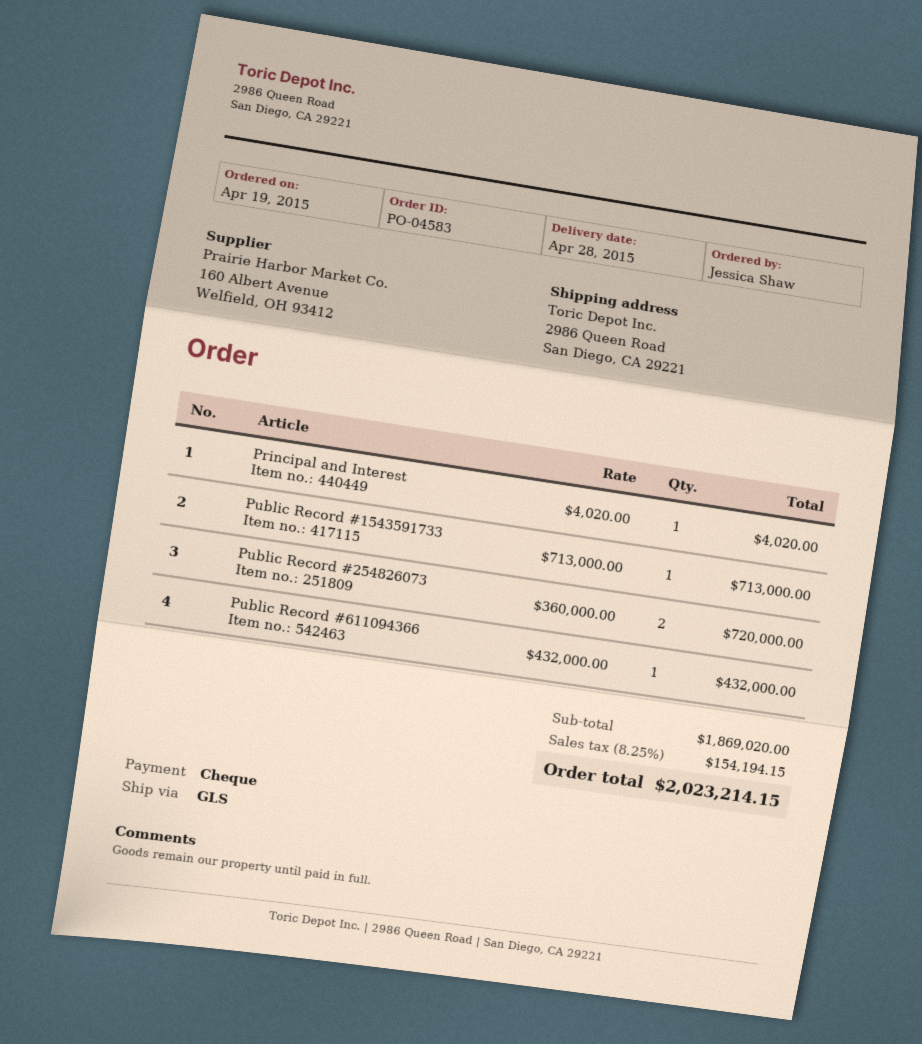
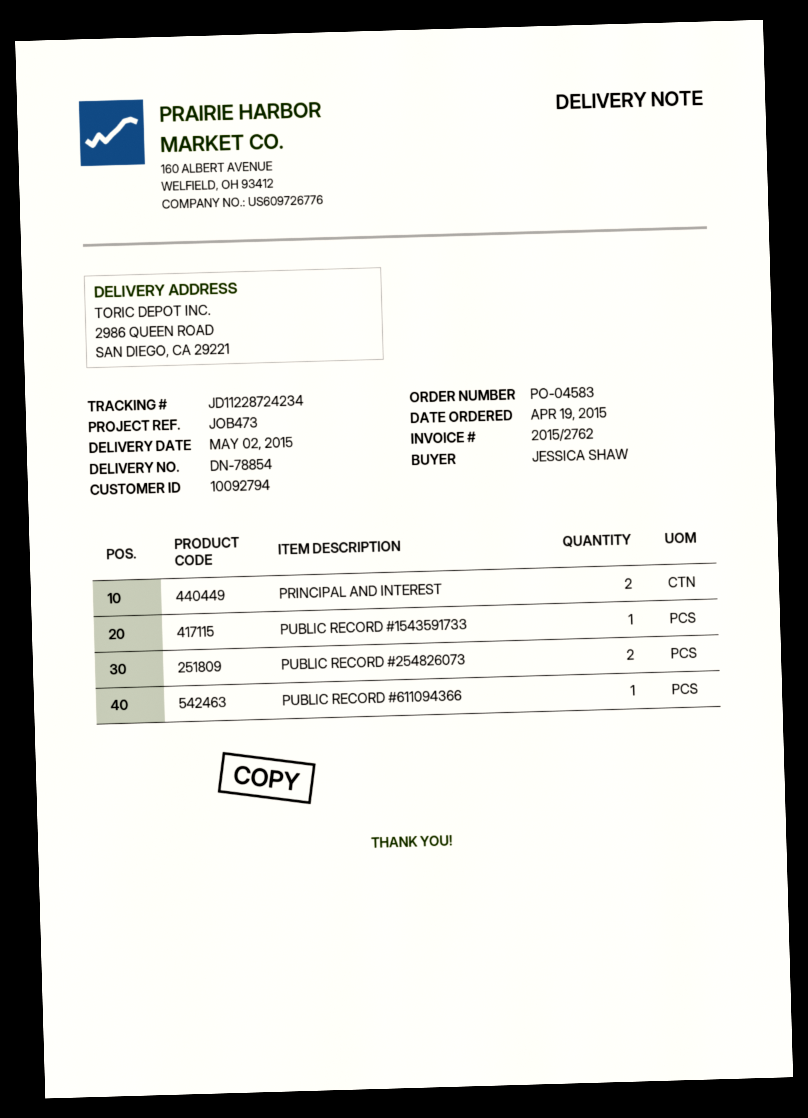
delivery date: 2015-04-28 -> 2015-05-02
Principal and Interest: 1 -> 2

